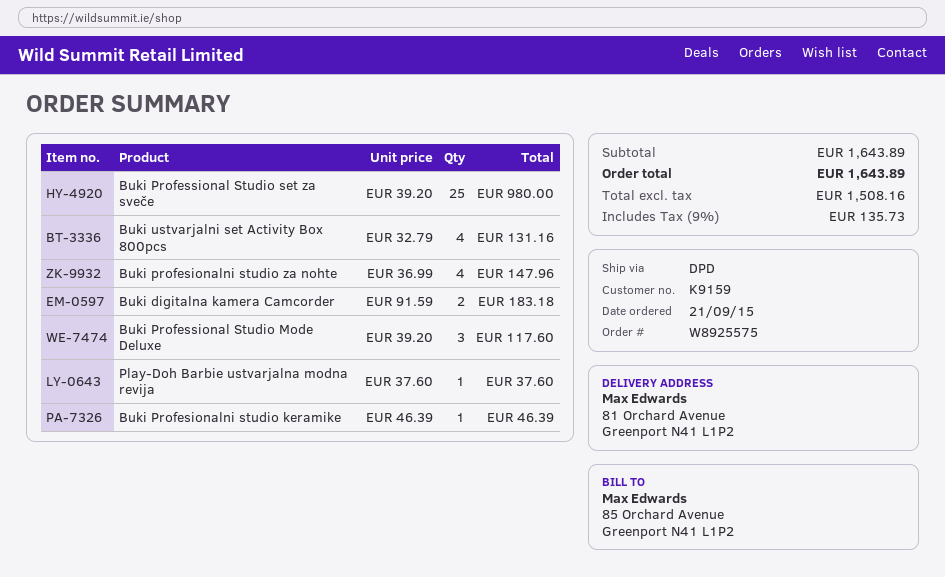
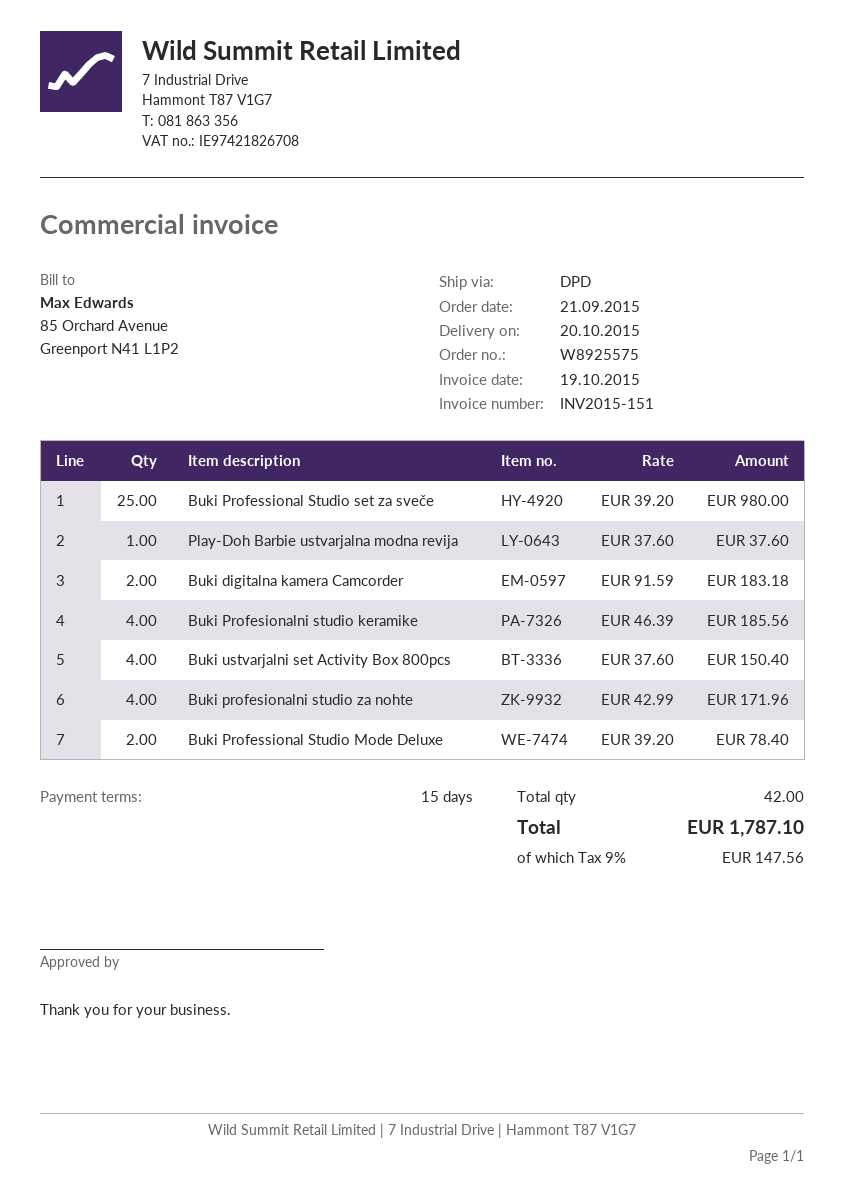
Buki ustvarjalni set Activity Box 800pcs: 4 x 32.79 = 131.16 -> 4 x 37.60 = 150.40
Buki profesionalni studio za nohte: 4 x 36.99 = 147.96 -> 4 x 42.99 = 171.96
Buki Professional Studio Mode Deluxe: 3 x 39.20 = 117.60 -> 2 x 39.20 = 78.40
Buki Profesionalni studio keramike: 1 x 46.39 = 46.39 -> 4 x 46.39 = 185.56
tax: 9% = 135.73 -> 9% = 147.56
total: 1643.89 -> 1787.10

